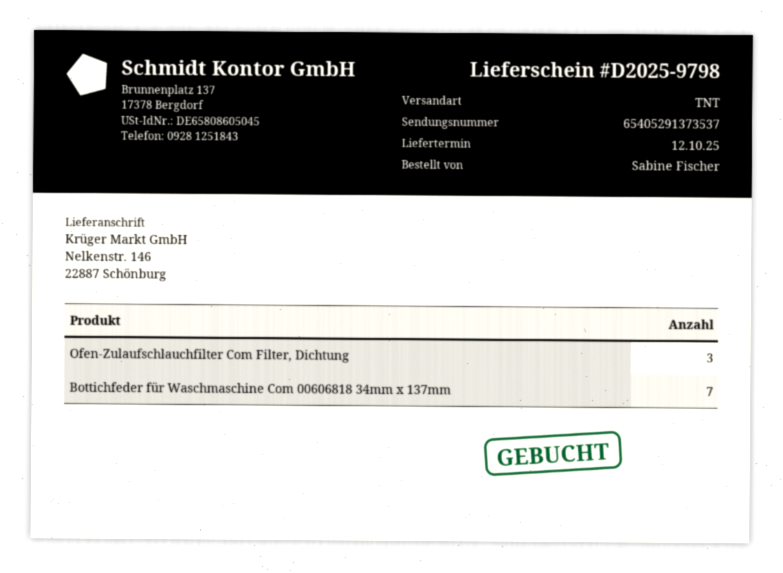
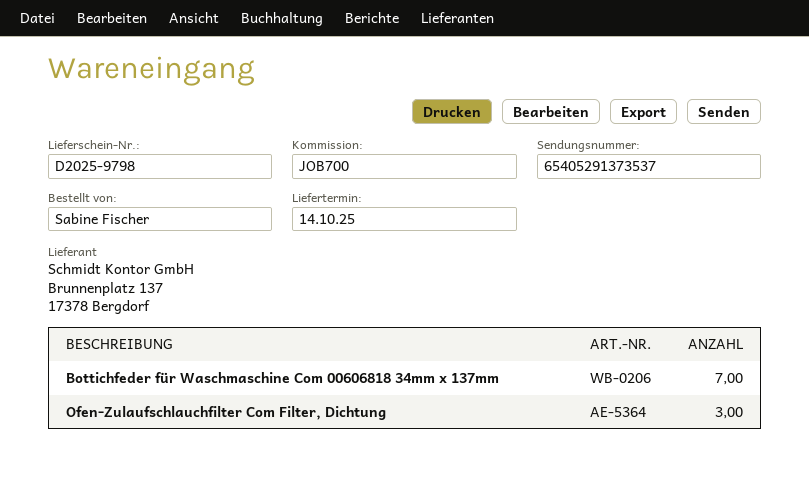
delivery date: 2025-10-12 -> 2025-10-14

